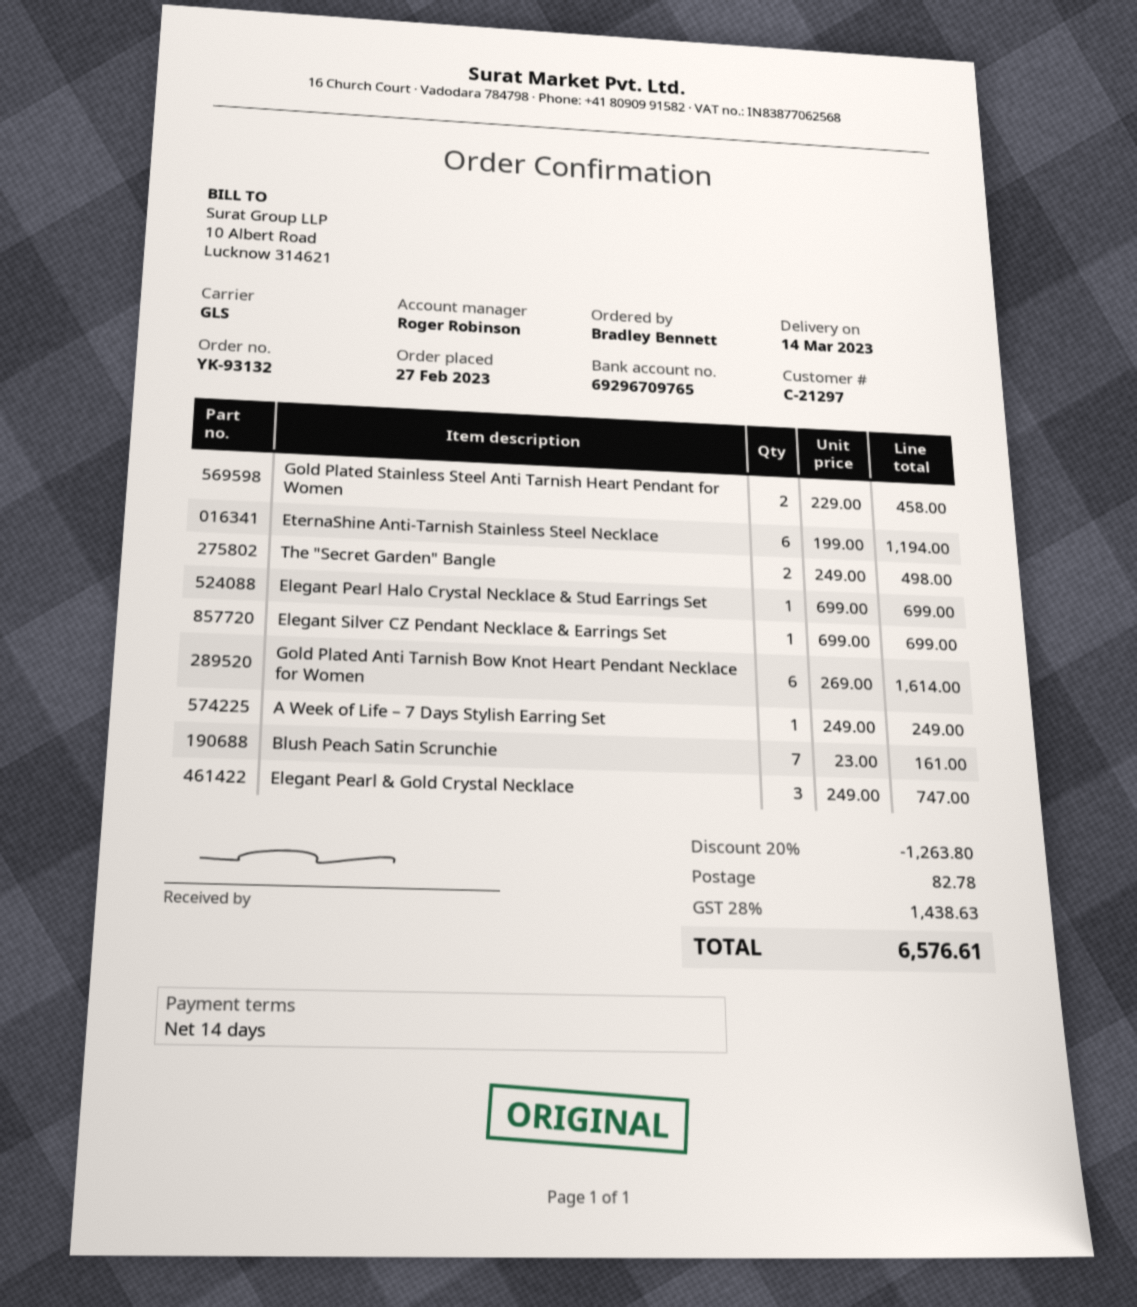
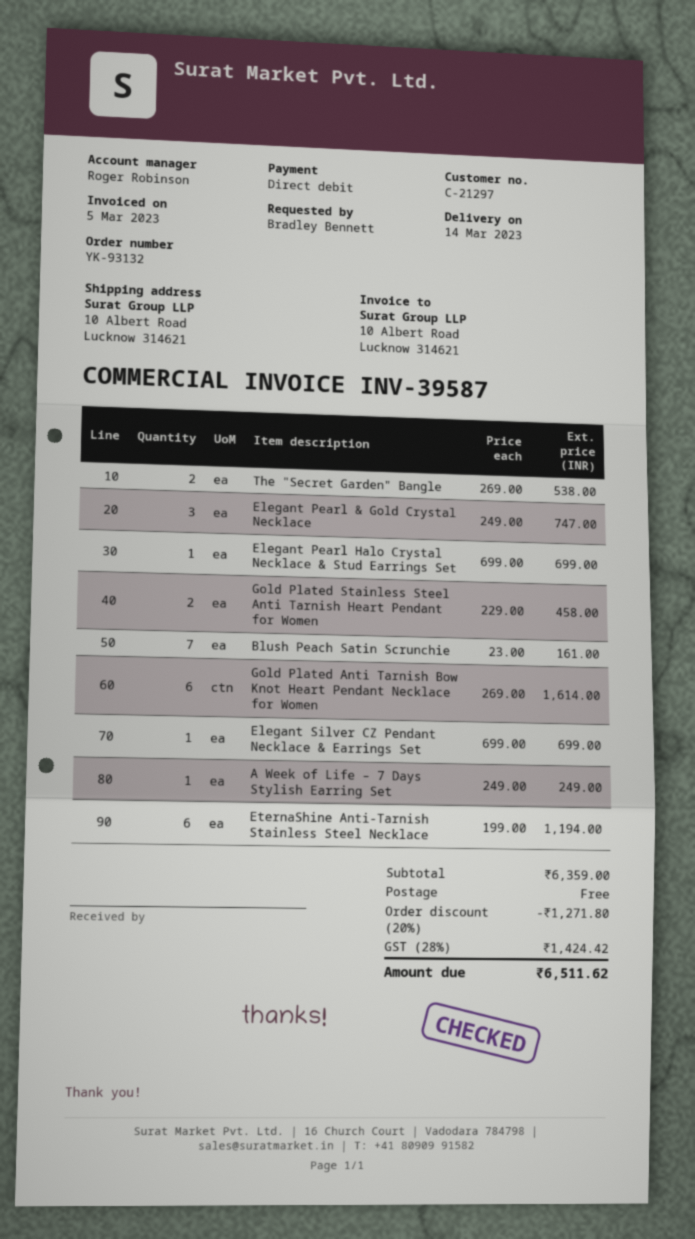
The "Secret Garden" Bangle: 2 x 249.00 = 498.00 -> 2 x 269.00 = 538.00
discount: 20% = 1263.80 -> 20% = 1271.80
shipping: 82.78 -> 0.00
tax: 28% = 1438.63 -> 28% = 1424.42
total: 6576.61 -> 6511.62

